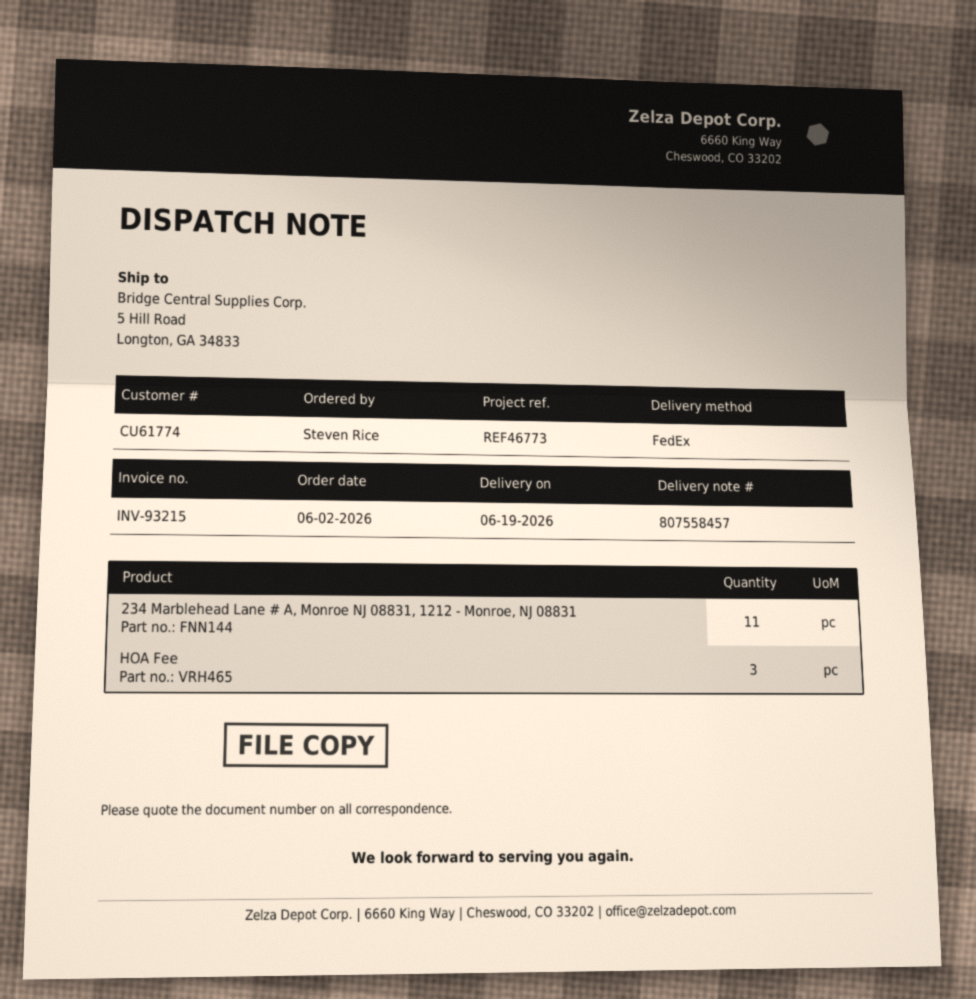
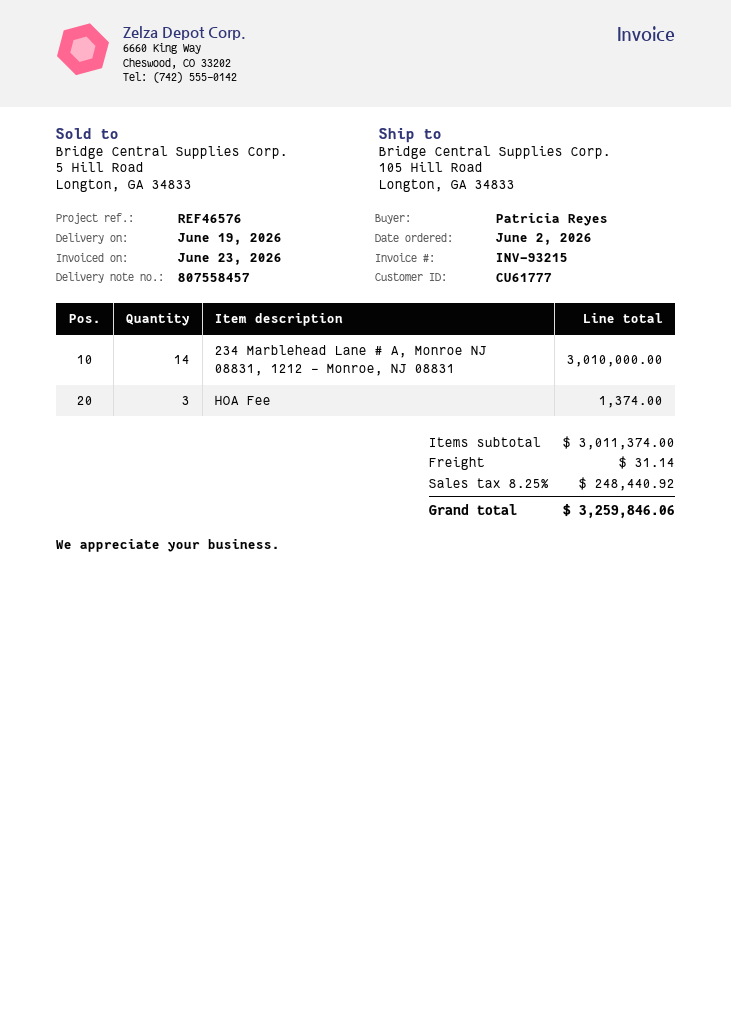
customer number: CU61774 -> CU61777
reference: REF46773 -> REF46576
ordered by: Steven Rice -> Patricia Reyes
ship to: 5 Hill Road, Longton, GA 34833 -> 105 Hill Road, Longton, GA 34833
234 Marblehead Lane # A, Monroe NJ 08831, 1212 - Monroe, NJ 08831: 11 -> 14

